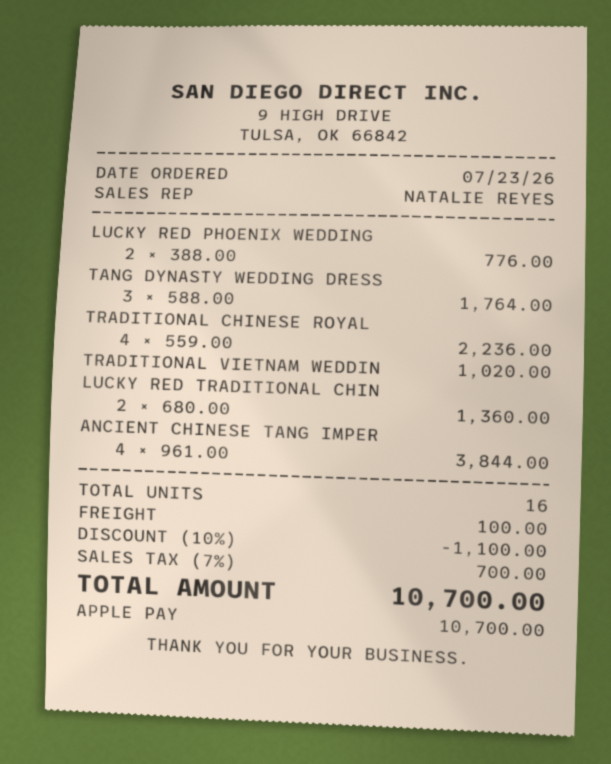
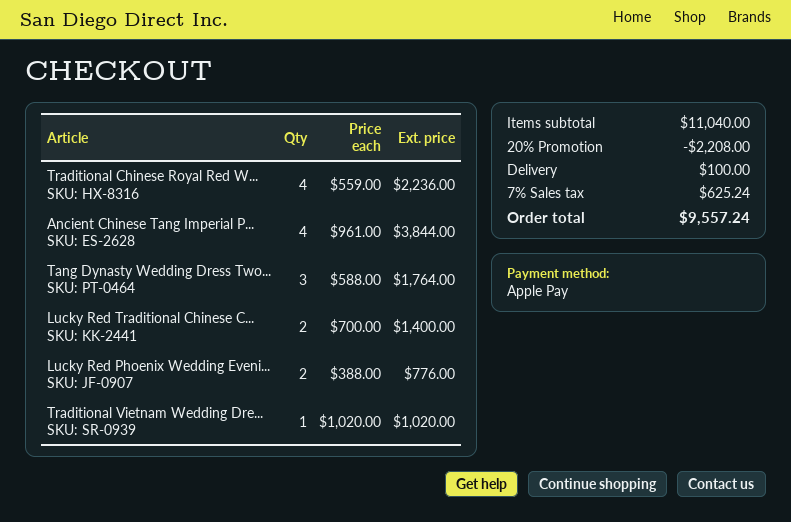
LUCKY RED TRADITIONAL CHIN: 2 x 680.00 = 1360.00 -> 2 x 700.00 = 1400.00
discount: 10% = 1100.00 -> 20% = 2208.00
tax: 7% = 700.00 -> 7% = 625.24
total: 10700.00 -> 9557.24

